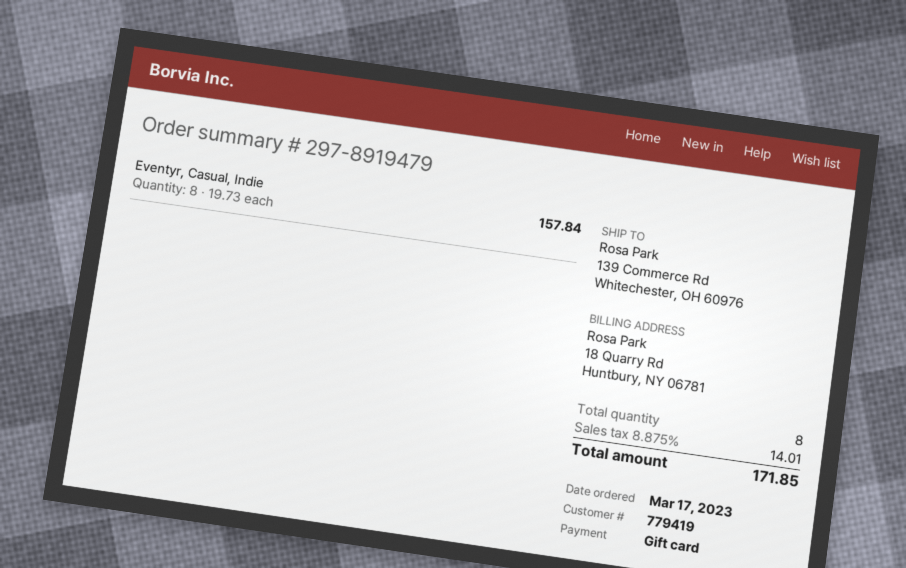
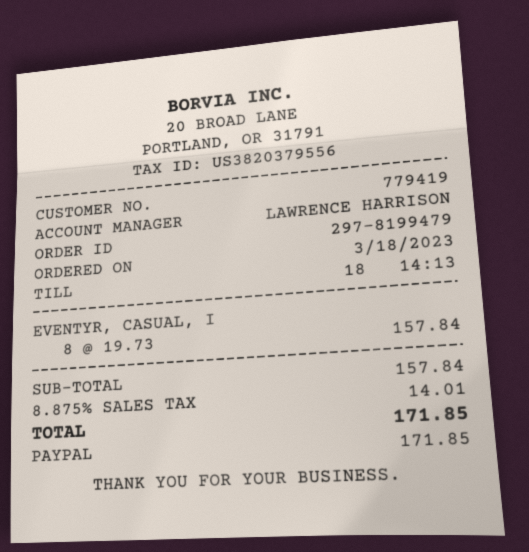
order number: 297-8919479 -> 297-8199479
order date: 2023-03-17 -> 2023-03-18
payment method: gift card -> PayPal

